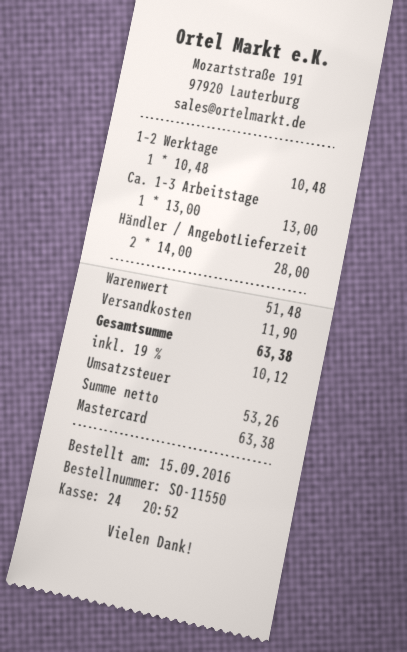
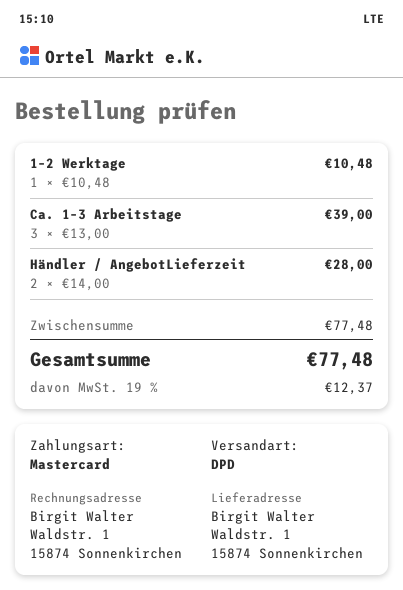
Ca. 1–3 Arbeitstage: 1 x 13.00 = 13.00 -> 3 x 13.00 = 39.00
subtotal: 51.48 -> 77.48
shipping: 11.90 -> none
tax: 19% = 10.12 -> 19% = 12.37
total: 63.38 -> 77.48

